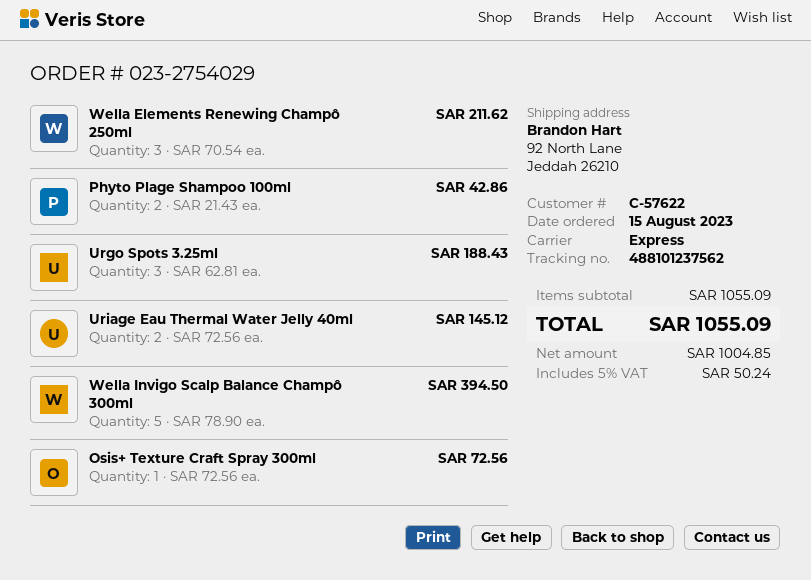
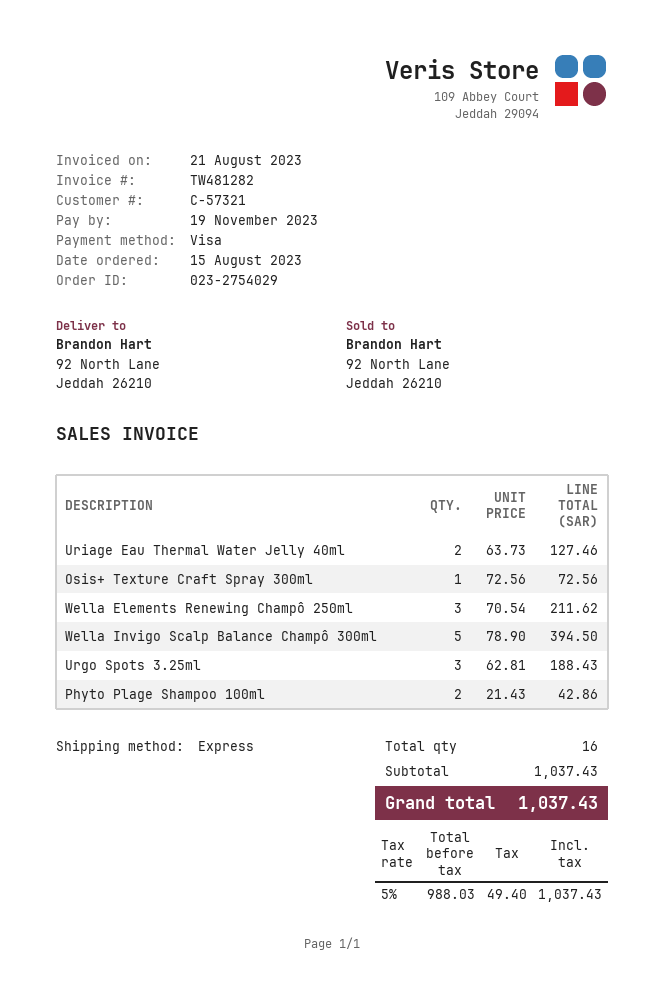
customer number: C-57622 -> C-57321
Uriage Eau Thermal Water Jelly 40ml: 2 x 72.56 = 145.12 -> 2 x 63.73 = 127.46
subtotal: 1055.09 -> 1037.43
net: 1004.85 -> 988.03
tax: 5% = 50.24 -> 5% = 49.40
total: 1055.09 -> 1037.43

